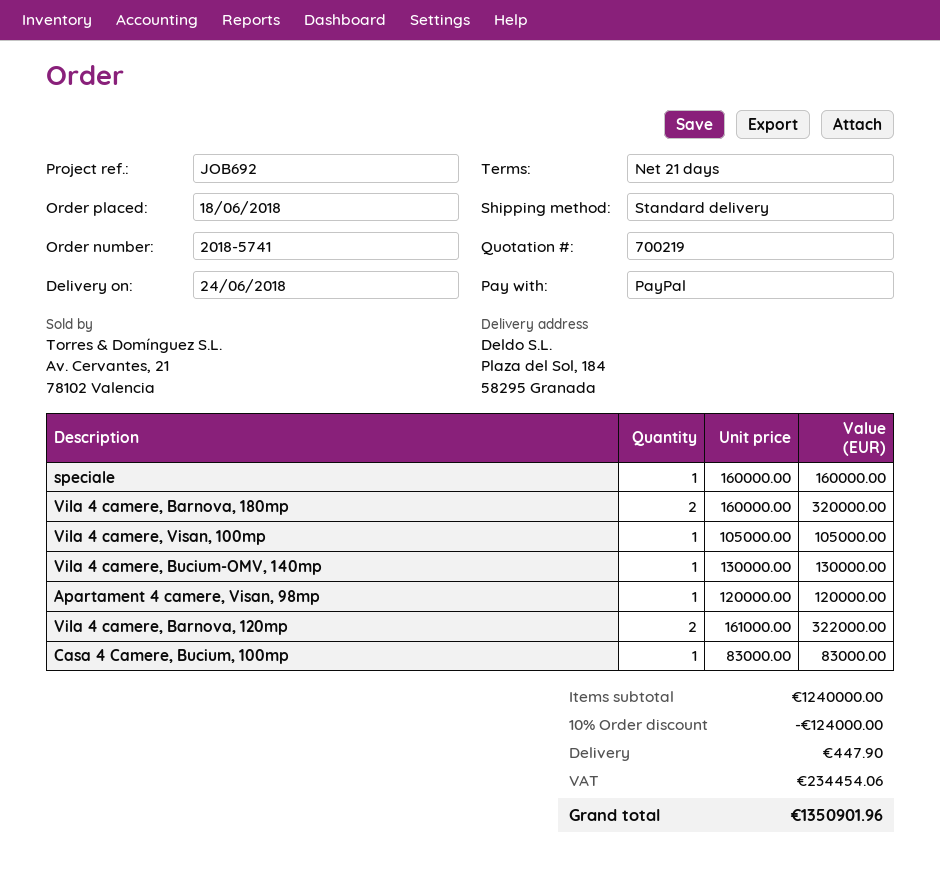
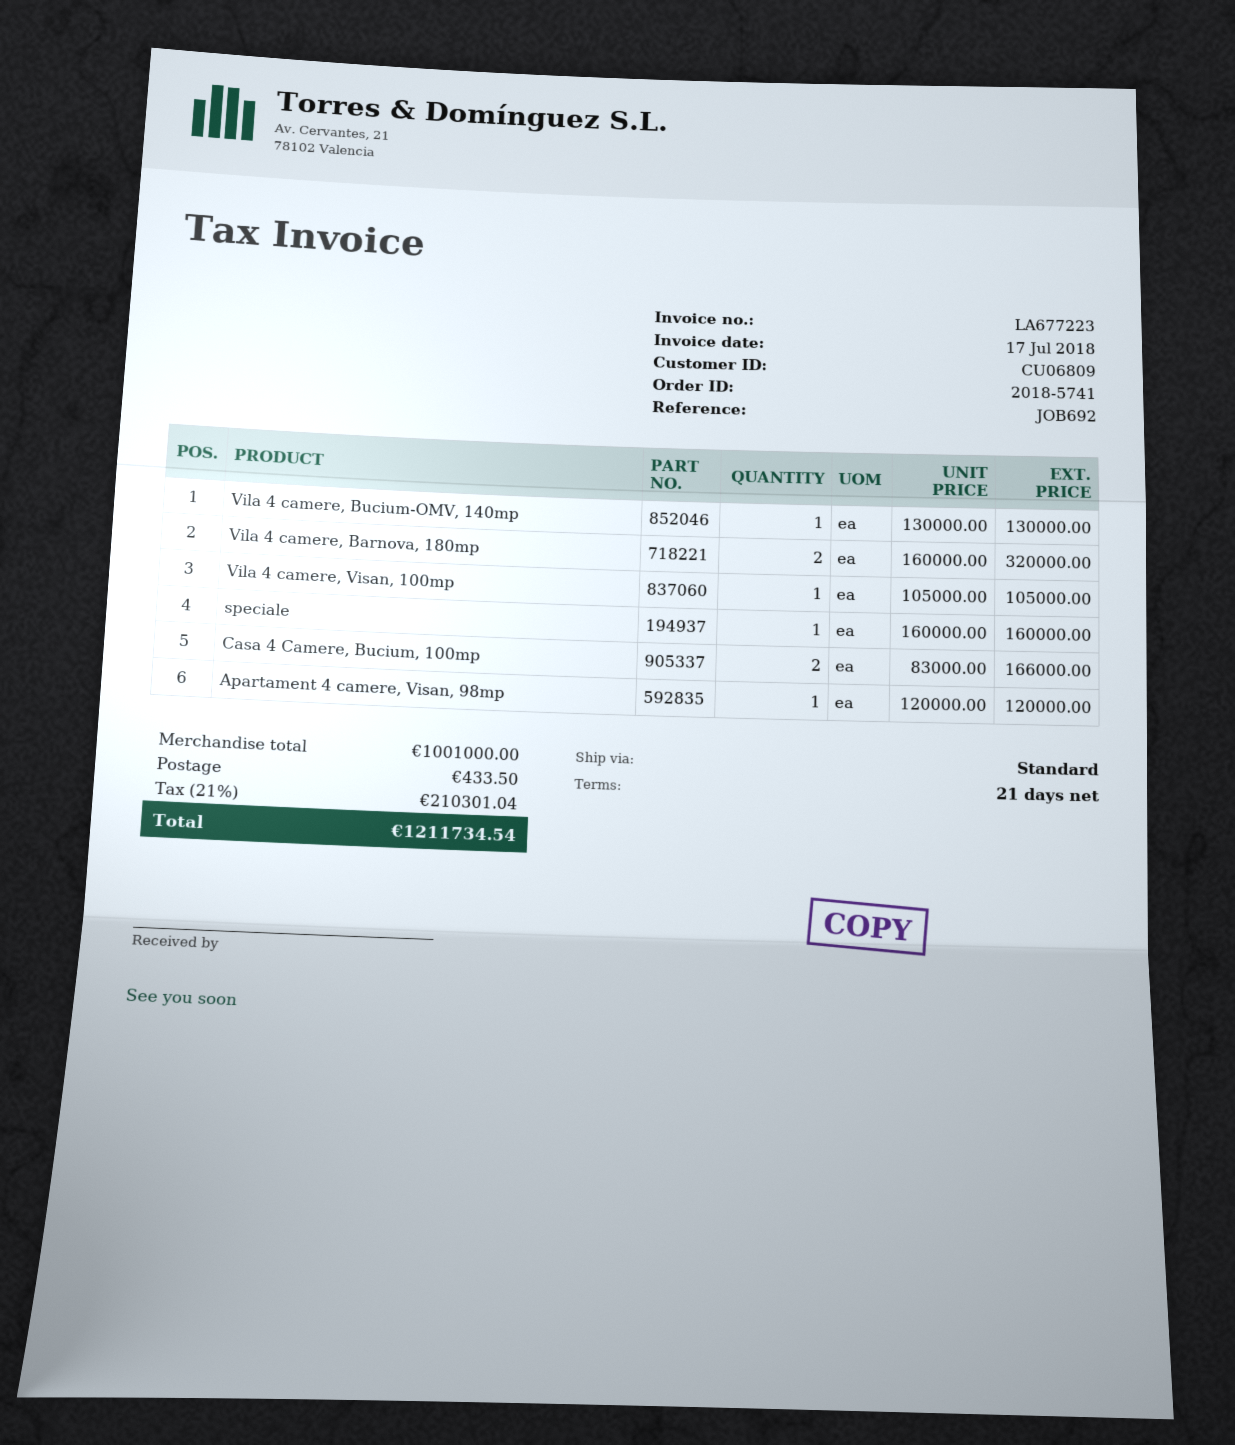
Vila 4 camere, Barnova, 120mp: 2 x 161000.00 = 322000.00 -> none
Casa 4 Camere, Bucium, 100mp: 1 x 83000.00 = 83000.00 -> 2 x 83000.00 = 166000.00
subtotal: 1240000.00 -> 1001000.00
discount: 10% = 124000.00 -> none
shipping: 447.90 -> 433.50
tax: 234454.06 -> 210301.04
total: 1350901.96 -> 1211734.54

